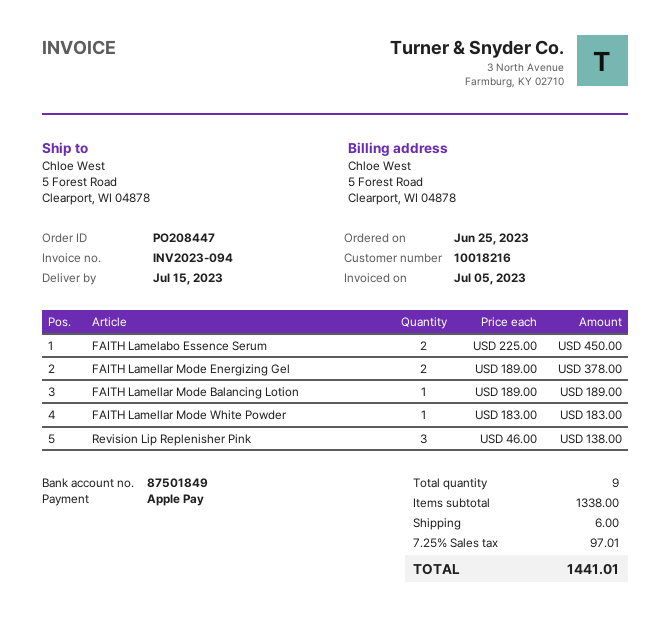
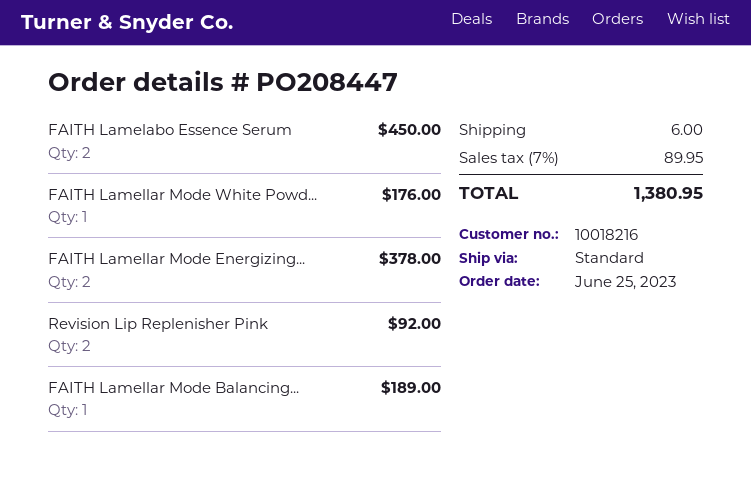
FAITH Lamellar Mode White Powder: 1 for 183.00 -> 1 for 176.00
Revision Lip Replenisher Pink: 3 for 138.00 -> 2 for 92.00
tax: 7.25% = 97.01 -> 7% = 89.95
total: 1441.01 -> 1380.95

